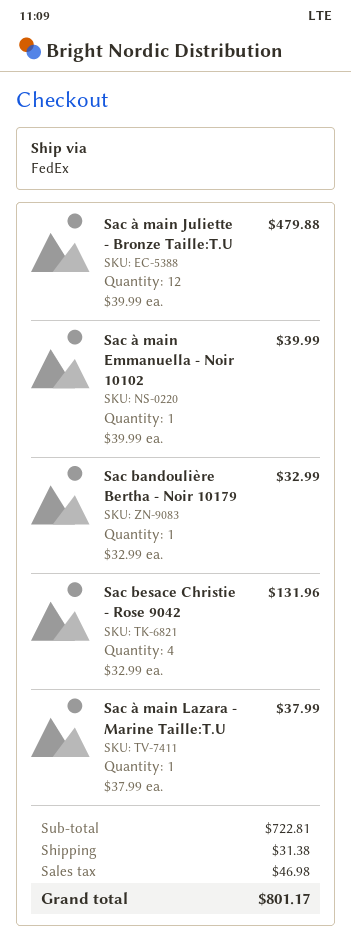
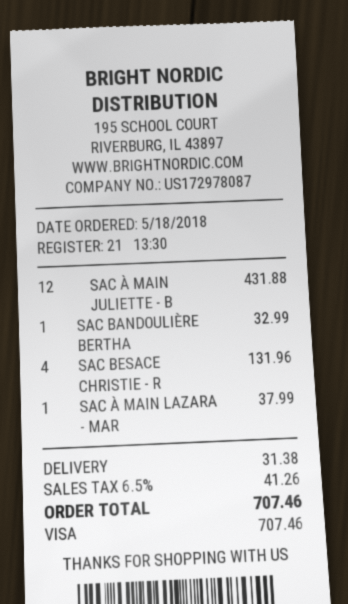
Sac à main Juliette - Bronze Taille:T.U: 12 for 479.88 -> 12 for 431.88
Sac à main Emmanuella - Noir 10102: 1 for 39.99 -> none
tax: 46.98 -> 41.26
total: 801.17 -> 707.46

